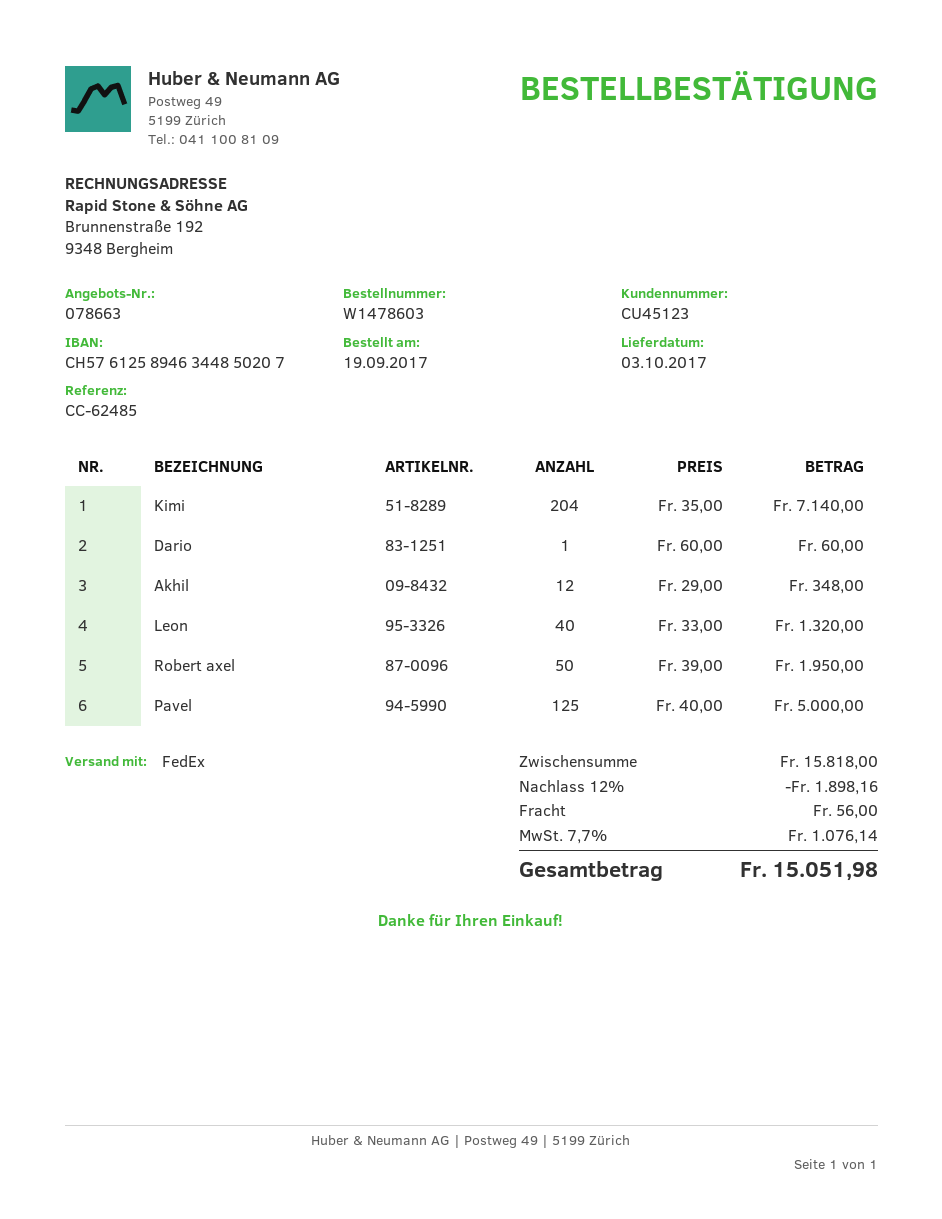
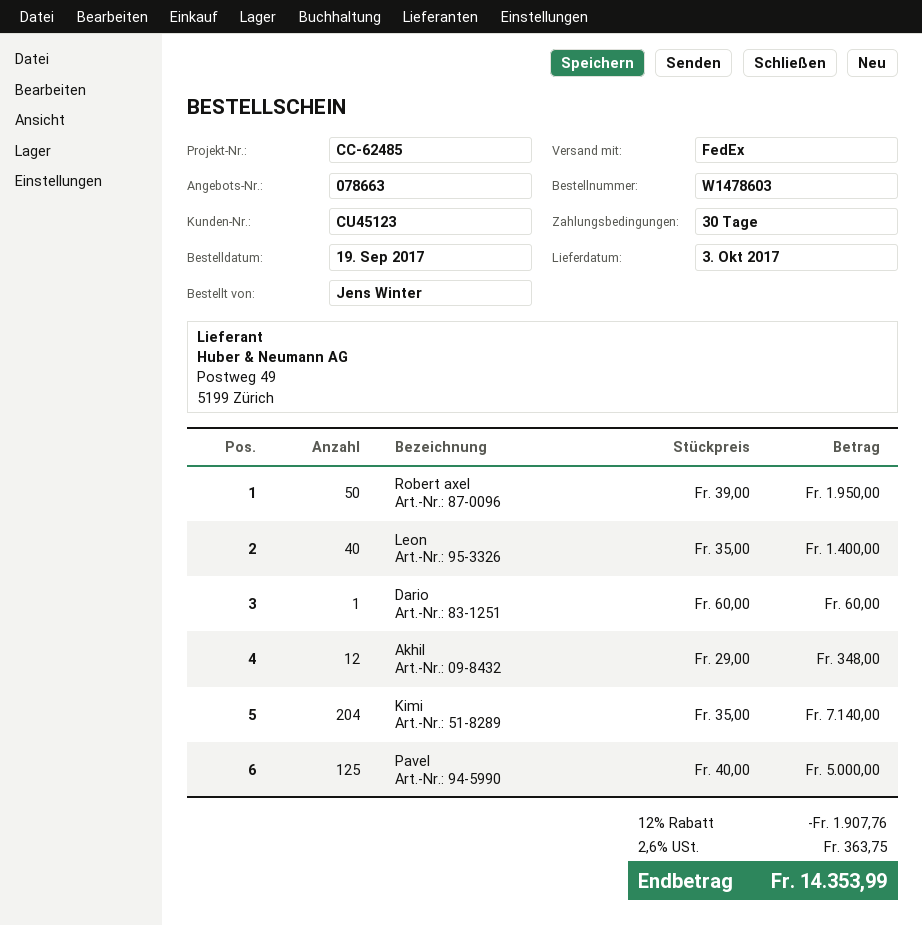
Leon: 40 x 33.00 = 1320.00 -> 40 x 35.00 = 1400.00
discount: 12% = 1898.16 -> 12% = 1907.76
shipping: 56.00 -> none
tax: 7.7% = 1076.14 -> 2.6% = 363.75
total: 15051.98 -> 14353.99

